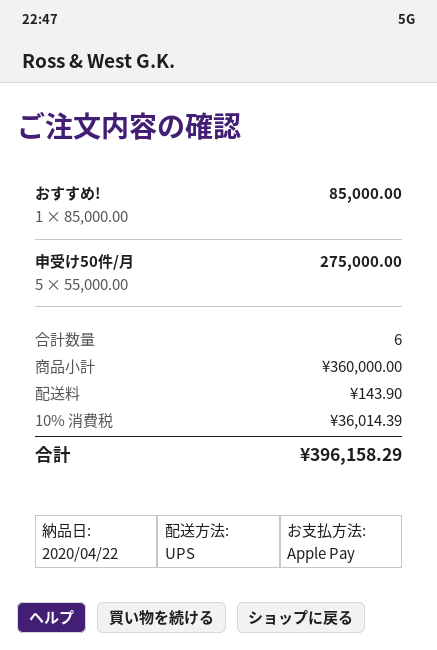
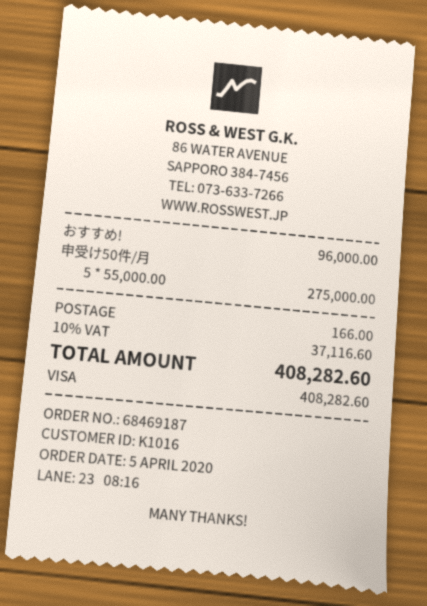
payment method: Apple Pay -> Visa
おすすめ!: 1 x 85000.00 = 85000.00 -> 1 x 96000.00 = 96000.00
shipping: 143.90 -> 166.00
tax: 10% = 36014.39 -> 10% = 37116.60
total: 396158.29 -> 408282.60

